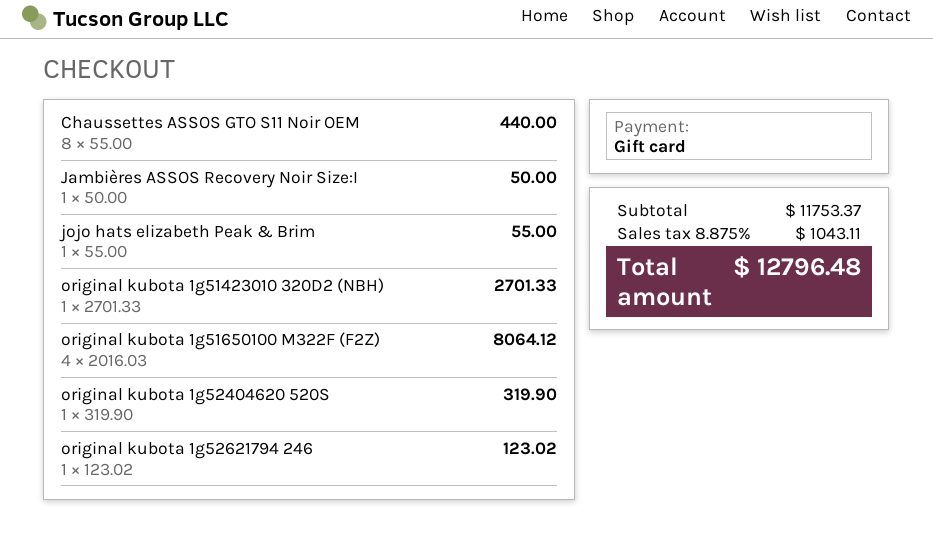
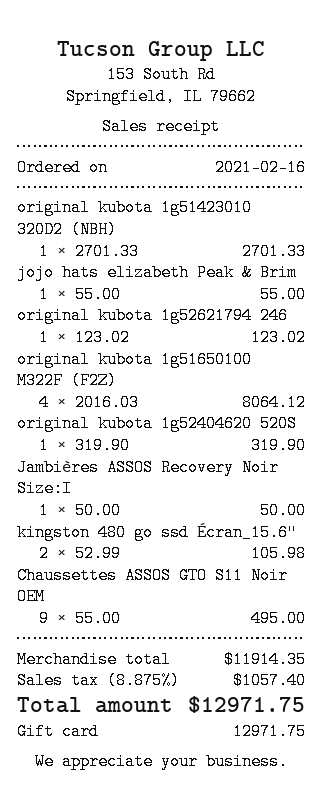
Chaussettes ASSOS GTO S11 Noir OEM: 8 x 55.00 = 440.00 -> 9 x 55.00 = 495.00
kingston 480 go ssd Écran_15.6": none -> 2 x 52.99 = 105.98
subtotal: 11753.37 -> 11914.35
tax: 8.875% = 1043.11 -> 8.875% = 1057.40
total: 12796.48 -> 12971.75

